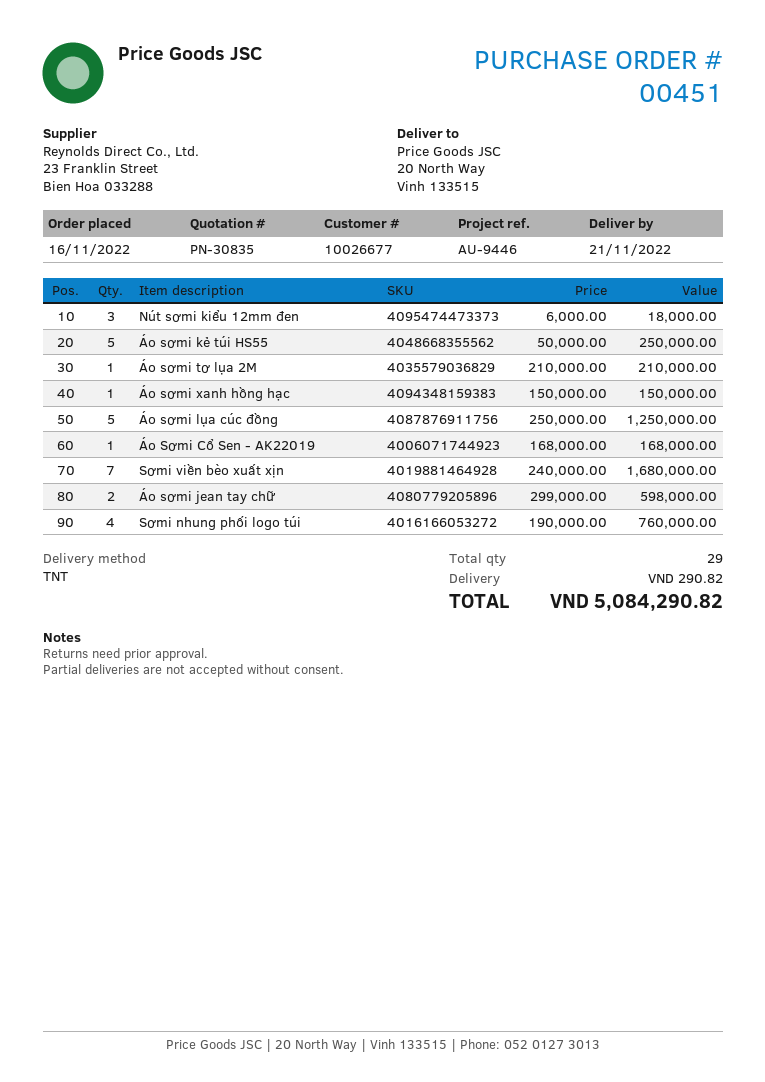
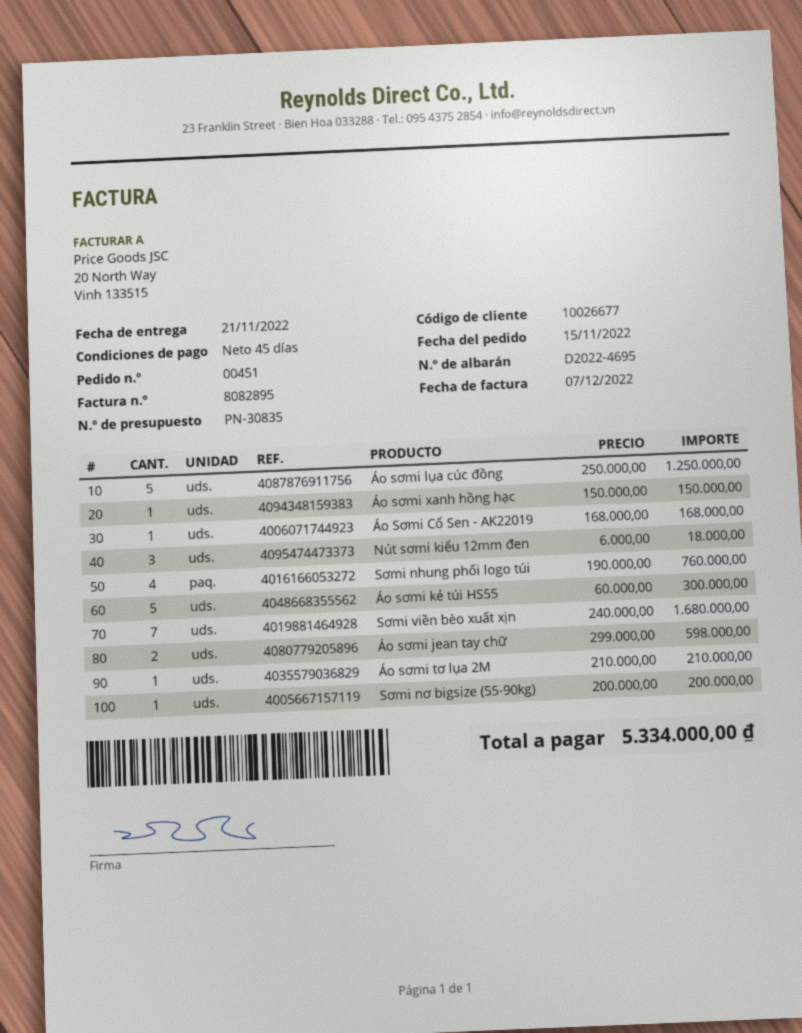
order date: 2022-11-16 -> 2022-11-15
Áo sơmi kẻ túi HS55: 5 x 50000.00 = 250000.00 -> 5 x 60000.00 = 300000.00
Sơmi nơ bigsize (55-90kg): none -> 1 x 200000.00 = 200000.00
shipping: 290.82 -> none
total: 5084290.82 -> 5334000.00

